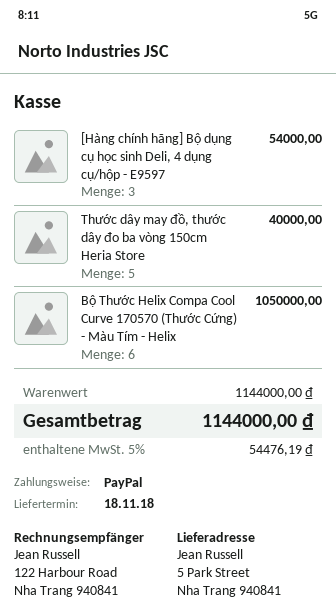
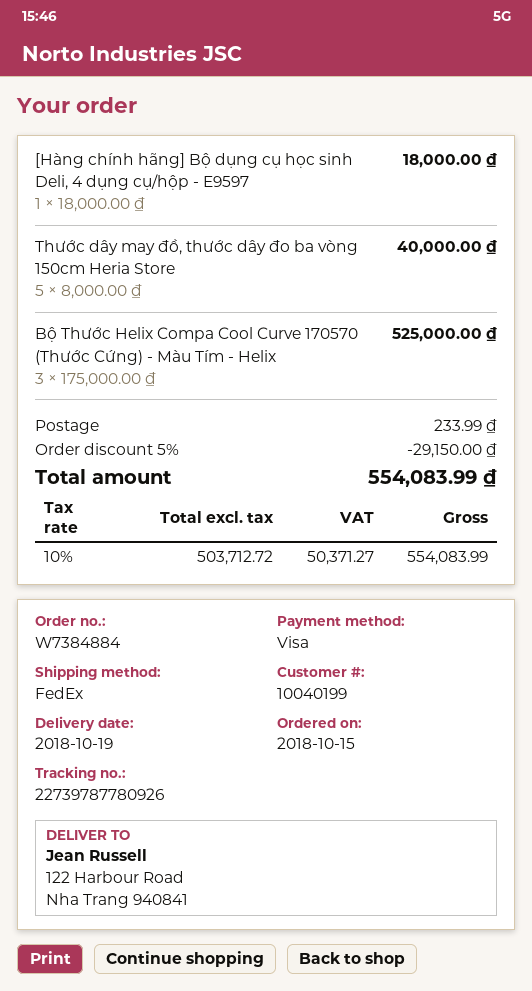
delivery date: 2018-11-18 -> 2018-10-19
payment method: PayPal -> Visa
ship to: 5 Park Street, Nha Trang 940841 -> 122 Harbour Road, Nha Trang 940841
[Hàng chính hãng] Bộ dụng cụ học sinh Deli, 4 dụng cụ/hộp - E9597: 3 for 54000.00 -> 1 for 18000.00
Bộ Thước Helix Compa Cool Curve 170570 (Thước Cứng) - Màu Tím - Helix: 6 for 1050000.00 -> 3 for 525000.00
discount: none -> 5% = 29150.00
shipping: none -> 233.99
tax: 5% = 54476.19 -> 10% = 50371.27
total: 1144000.00 -> 554083.99

